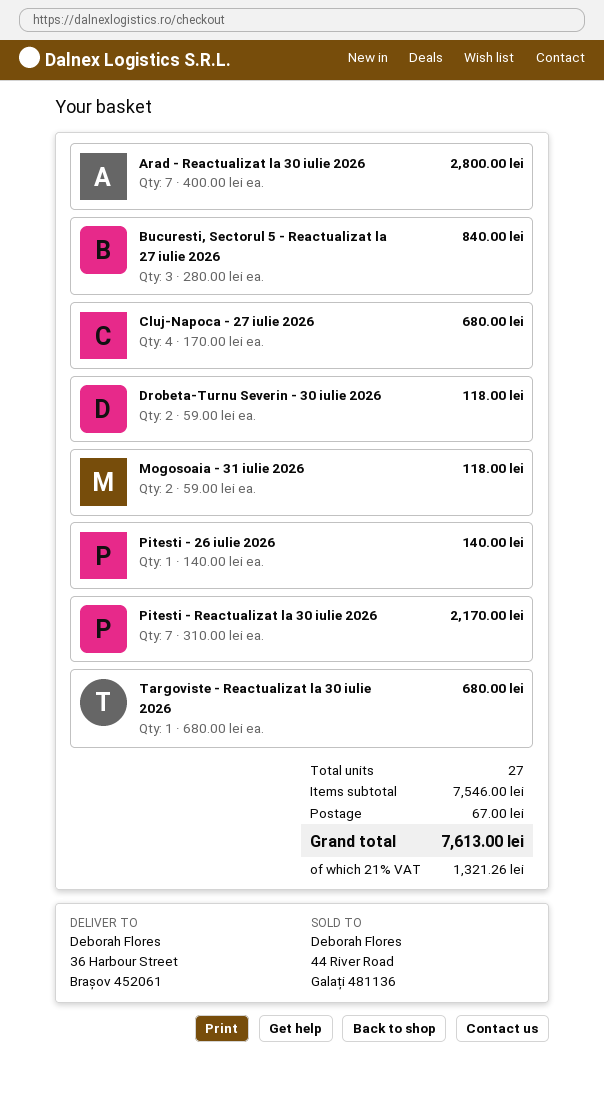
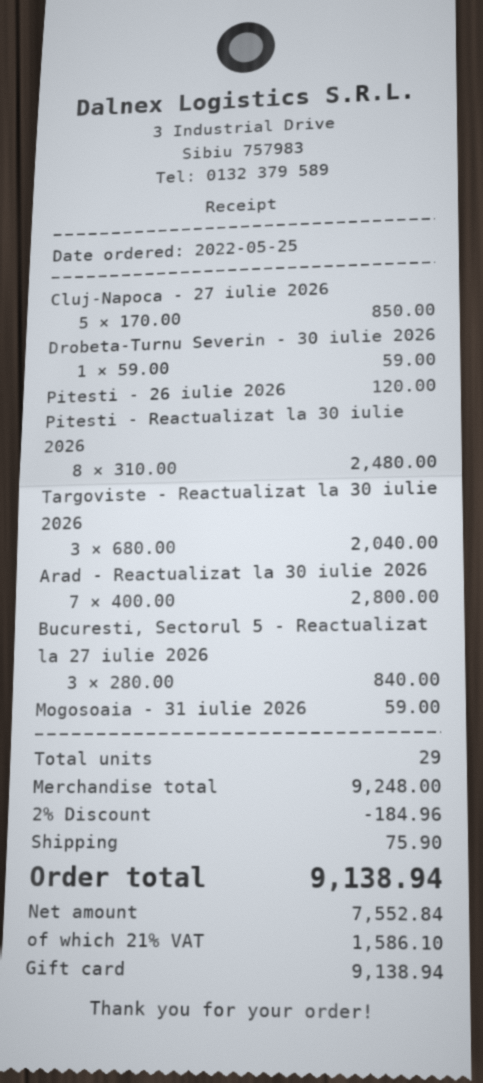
Cluj-Napoca - 27 iulie 2026: 4 x 170.00 = 680.00 -> 5 x 170.00 = 850.00
Drobeta-Turnu Severin - 30 iulie 2026: 2 x 59.00 = 118.00 -> 1 x 59.00 = 59.00
Mogosoaia - 31 iulie 2026: 2 x 59.00 = 118.00 -> 1 x 59.00 = 59.00
Pitesti - 26 iulie 2026: 1 x 140.00 = 140.00 -> 1 x 120.00 = 120.00
Pitesti - Reactualizat la 30 iulie 2026: 7 x 310.00 = 2170.00 -> 8 x 310.00 = 2480.00
Targoviste - Reactualizat la 30 iulie 2026: 1 x 680.00 = 680.00 -> 3 x 680.00 = 2040.00
total quantity: 27 -> 29
subtotal: 7546.00 -> 9248.00
discount: none -> 2% = 184.96
shipping: 67.00 -> 75.90
tax: 21% = 1321.26 -> 21% = 1586.10
total: 7613.00 -> 9138.94

